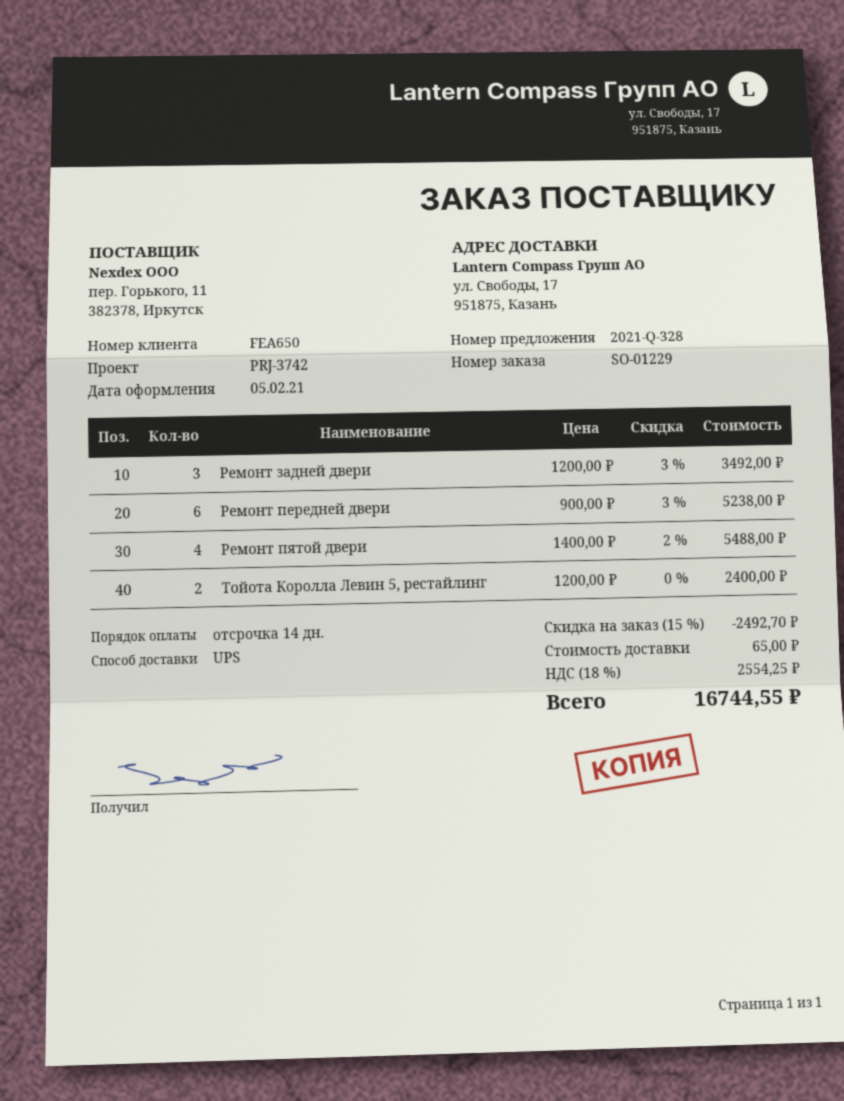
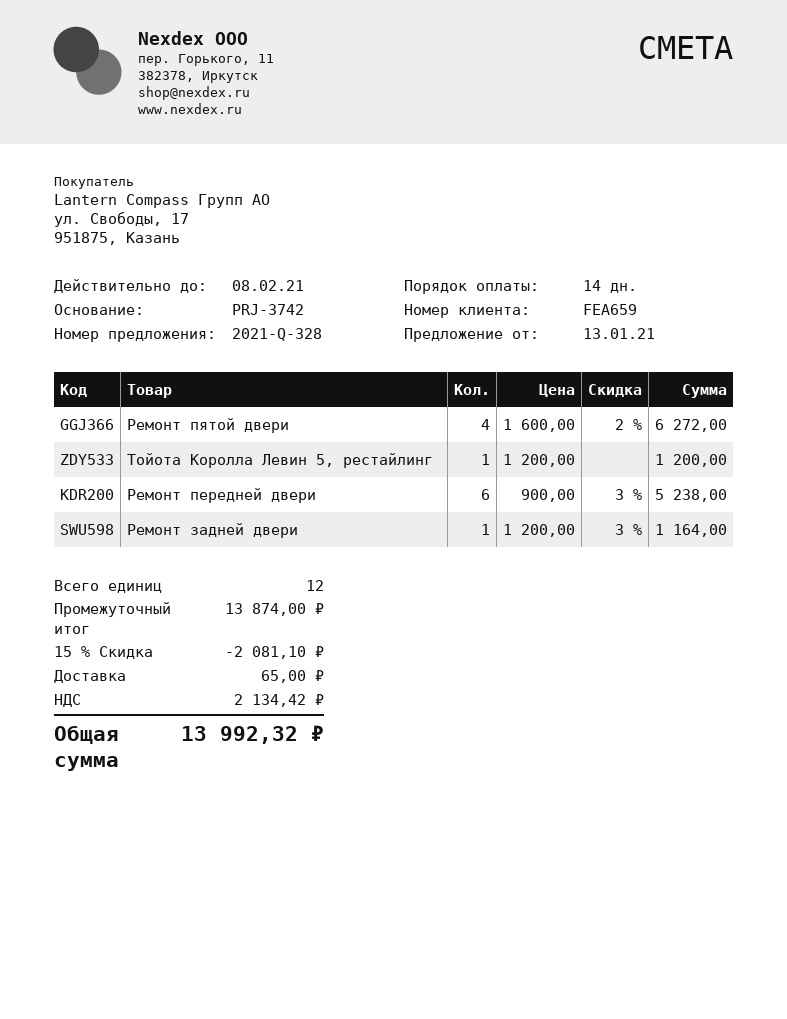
customer number: FEA650 -> FEA659
Ремонт задней двери: 3 x 1200.00 - 3% = 3492.00 -> 1 x 1200.00 - 3% = 1164.00
Ремонт пятой двери: 4 x 1400.00 - 2% = 5488.00 -> 4 x 1600.00 - 2% = 6272.00
Тойота Королла Левин 5, рестайлинг: 2 x 1200.00 = 2400.00 -> 1 x 1200.00 = 1200.00
discount: 15% = 2492.70 -> 15% = 2081.10
tax: 2554.25 -> 2134.42
total: 16744.55 -> 13992.32

